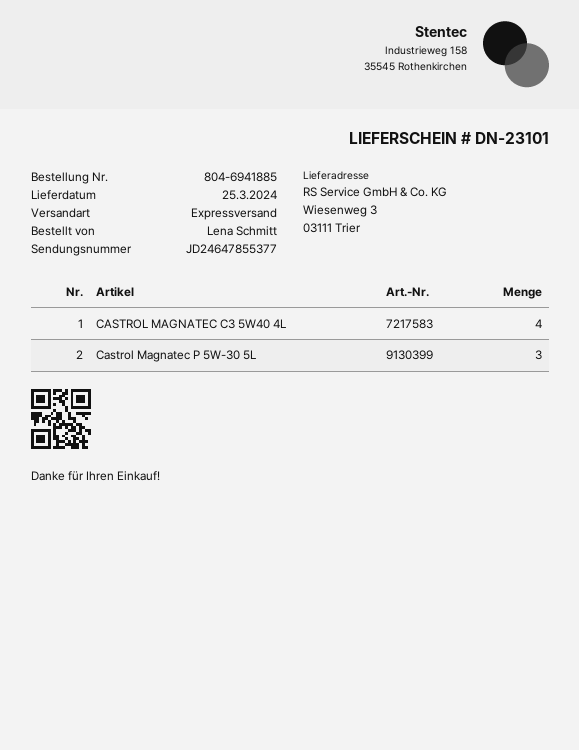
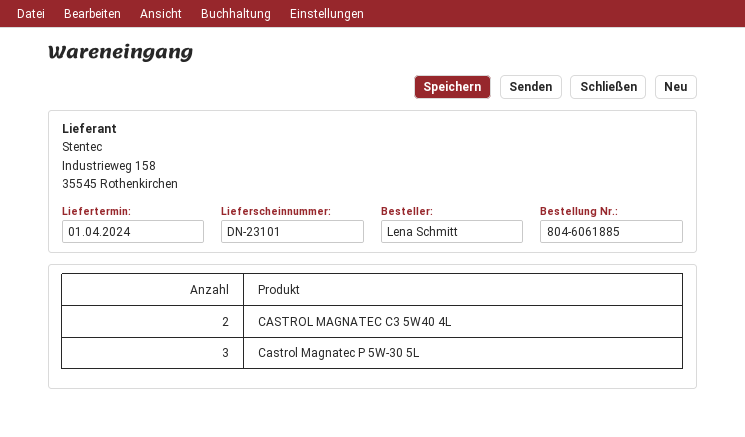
order number: 804-6941885 -> 804-6061885
delivery date: 2024-03-25 -> 2024-04-01
CASTROL MAGNATEC C3 5W40 4L: 4 -> 2

